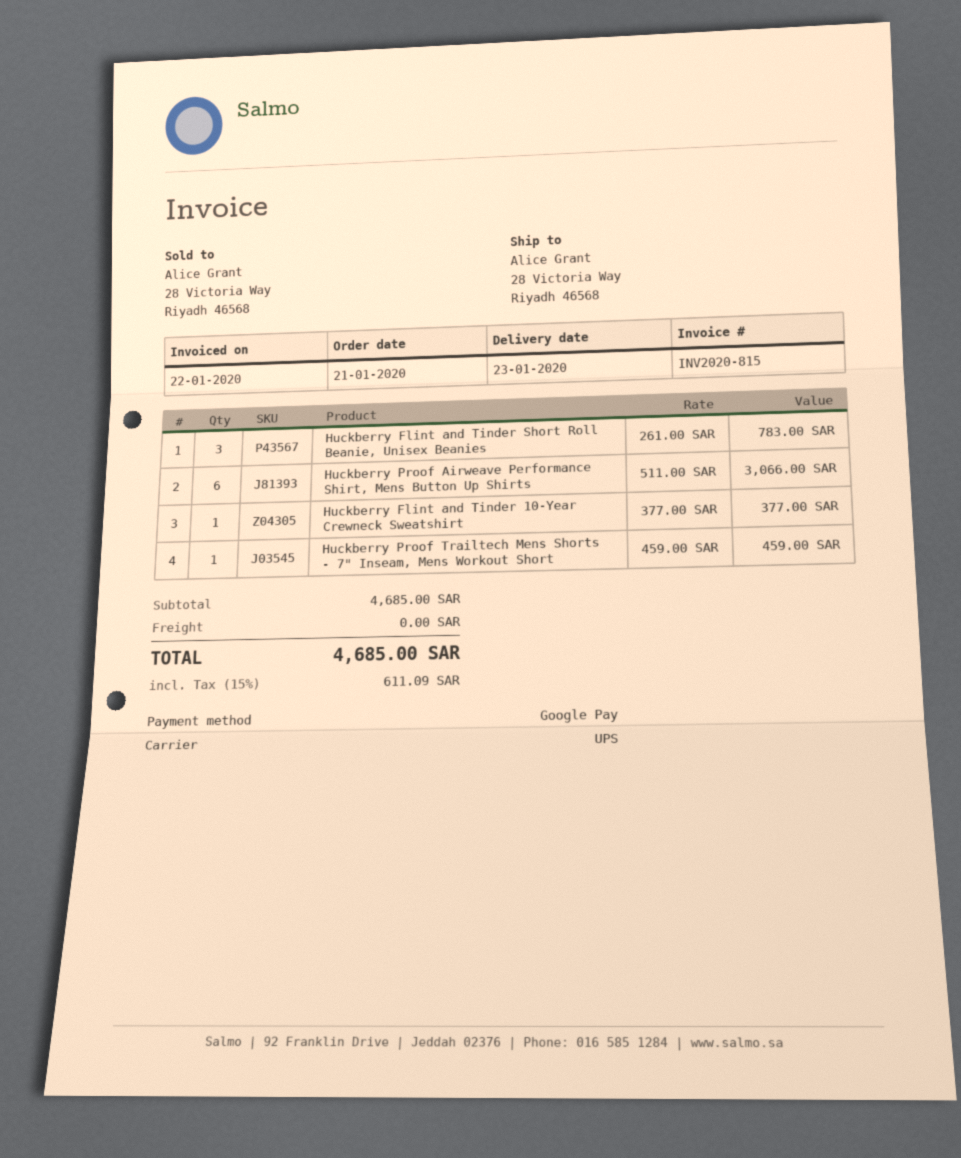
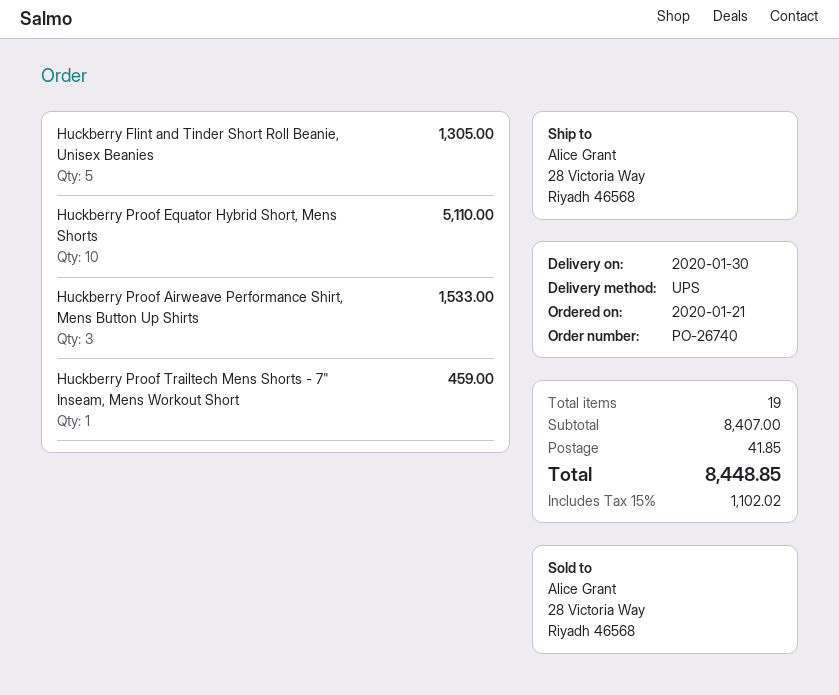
delivery date: 2020-01-23 -> 2020-01-30
Huckberry Flint and Tinder Short Roll Beanie, Unisex Beanies: 3 for 783.00 -> 5 for 1305.00
Huckberry Proof Airweave Performance Shirt, Mens Button Up Shirts: 6 for 3066.00 -> 3 for 1533.00
Huckberry Flint and Tinder 10-Year Crewneck Sweatshirt: 1 for 377.00 -> none
Huckberry Proof Equator Hybrid Short, Mens Shorts: none -> 10 for 5110.00
subtotal: 4685.00 -> 8407.00
shipping: 0.00 -> 41.85
tax: 15% = 611.09 -> 15% = 1102.02
total: 4685.00 -> 8448.85

